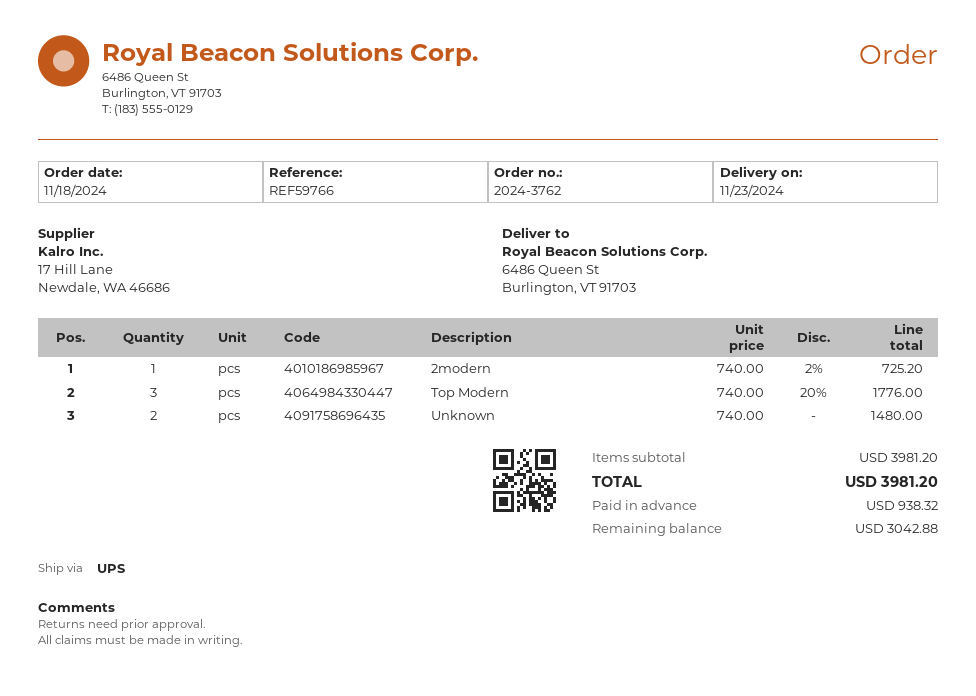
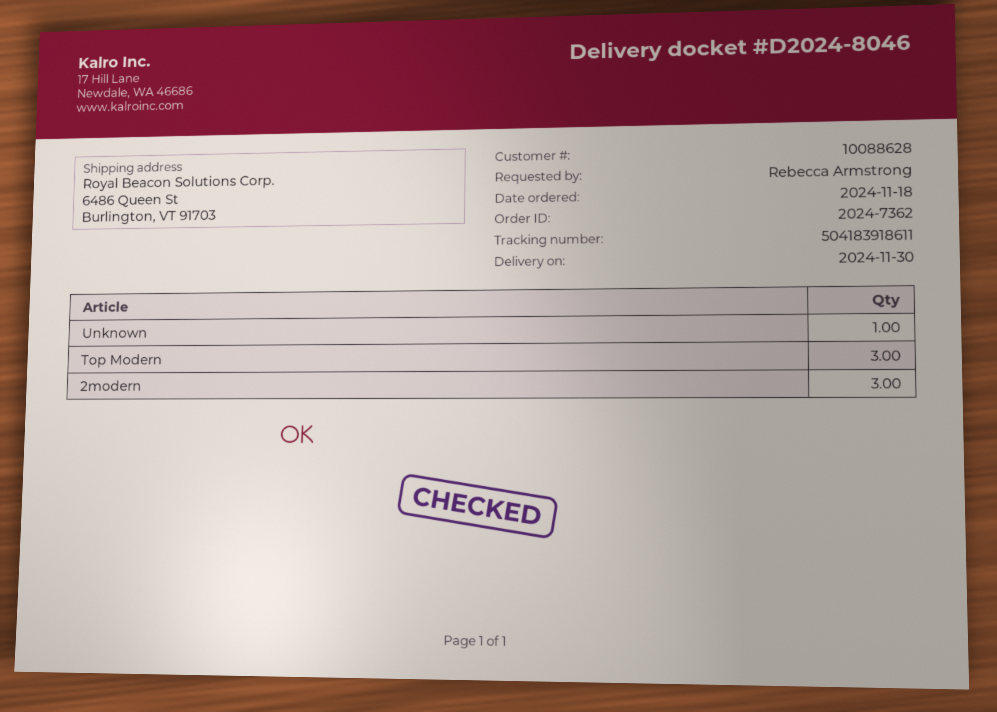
order number: 2024-3762 -> 2024-7362
delivery date: 2024-11-23 -> 2024-11-30
2modern: 1 -> 3
Unknown: 2 -> 1

